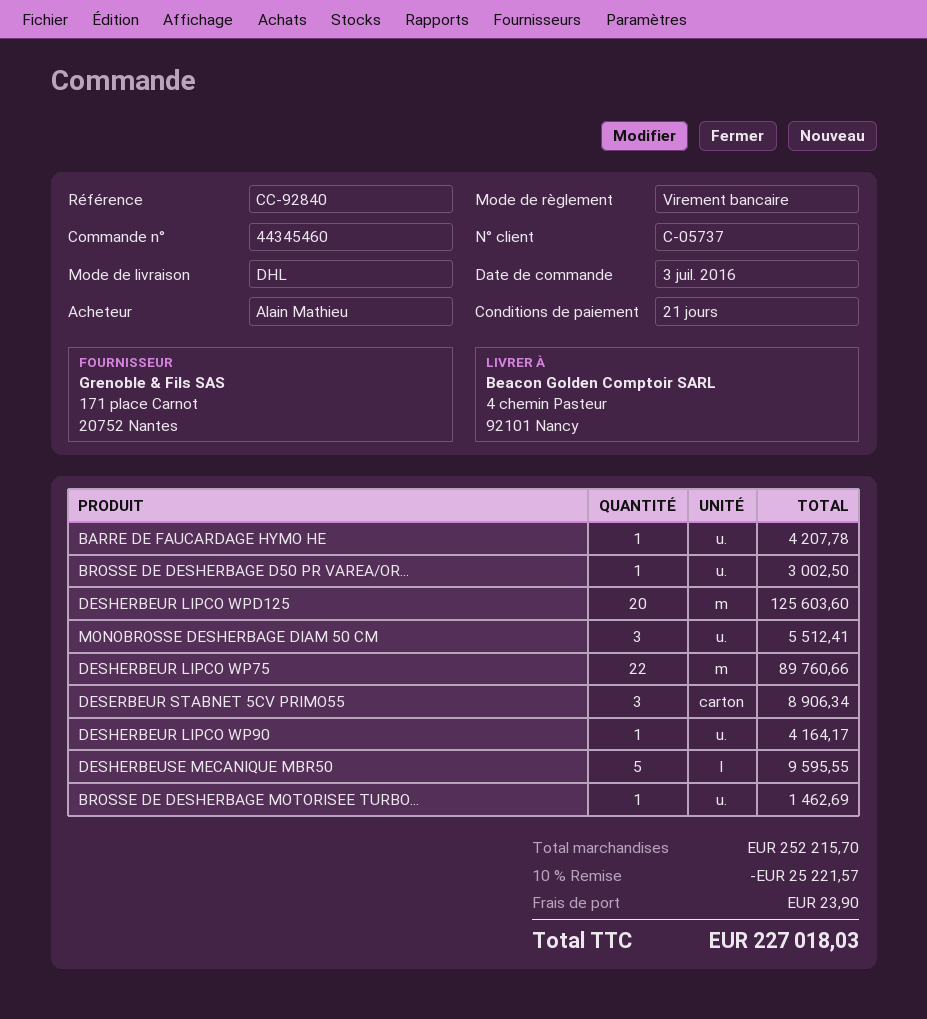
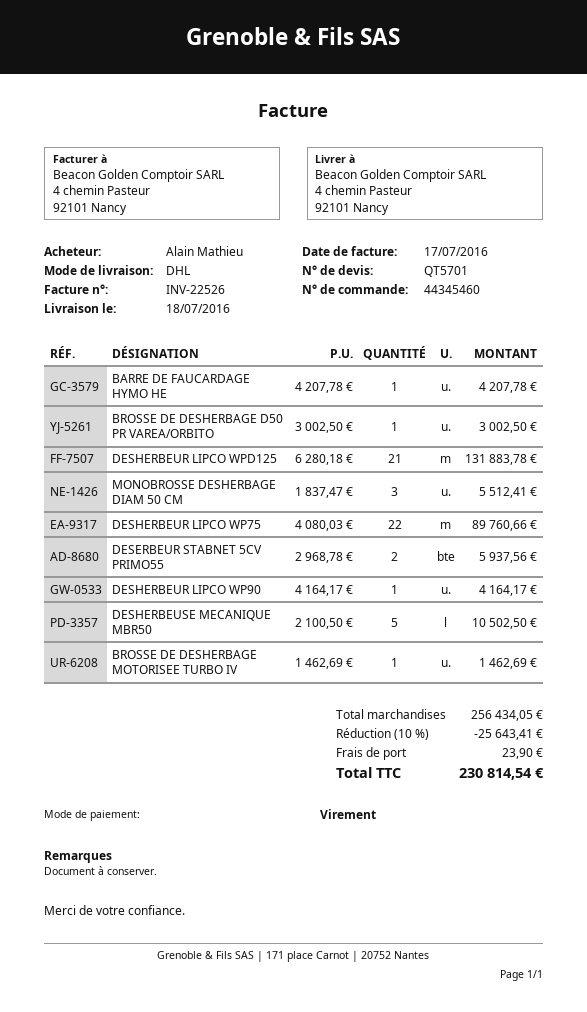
DESHERBEUR LIPCO WPD125: 20 for 125603.60 -> 21 for 131883.78
DESERBEUR STABNET 5CV PRIMO55: 3 for 8906.34 -> 2 for 5937.56
DESHERBEUSE MECANIQUE MBR50: 5 for 9595.55 -> 5 for 10502.50
subtotal: 252215.70 -> 256434.05
discount: 10% = 25221.57 -> 10% = 25643.41
total: 227018.03 -> 230814.54

